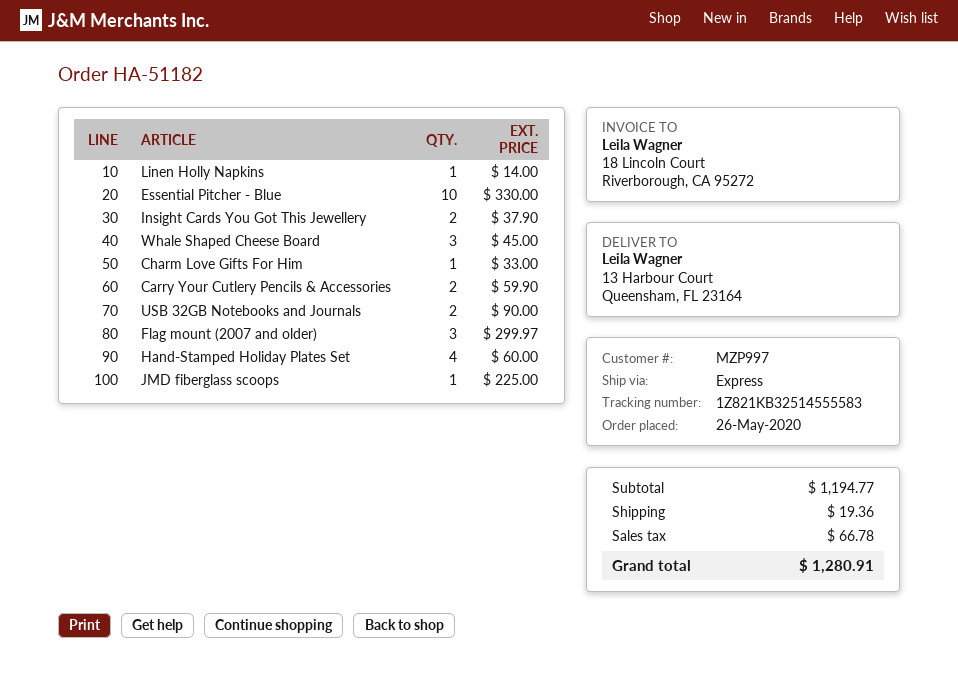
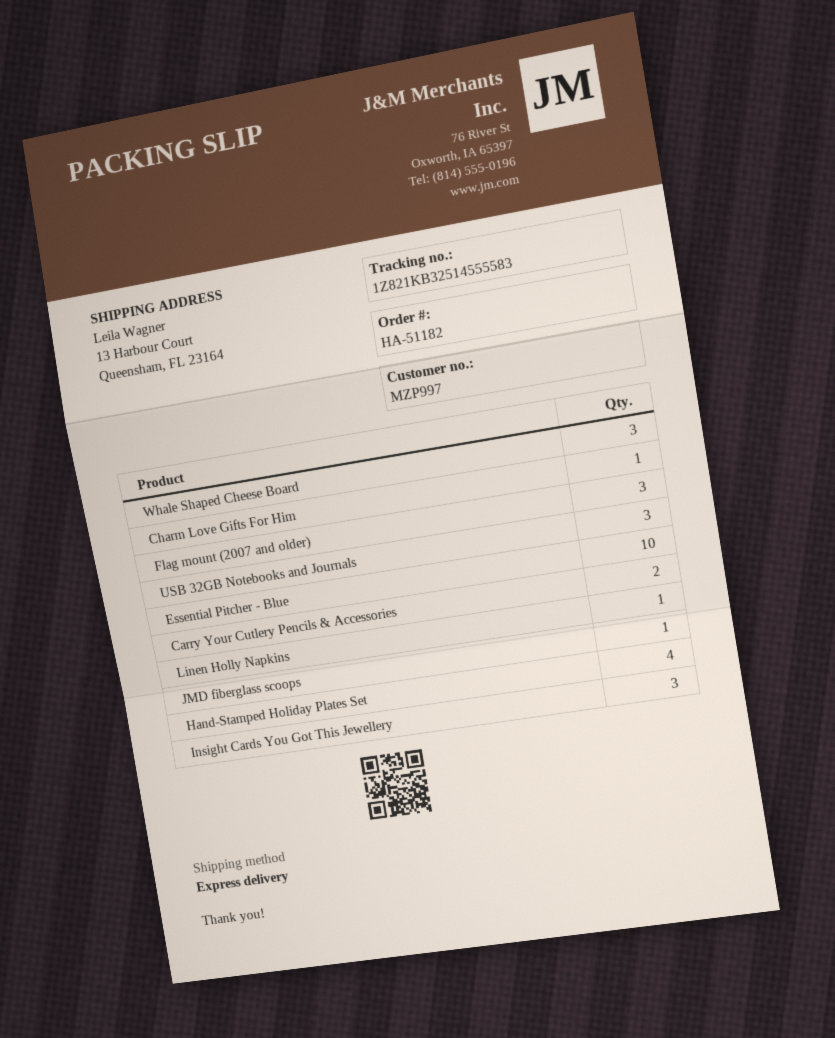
Insight Cards You Got This Jewellery: 2 -> 3
USB 32GB Notebooks and Journals: 2 -> 3

